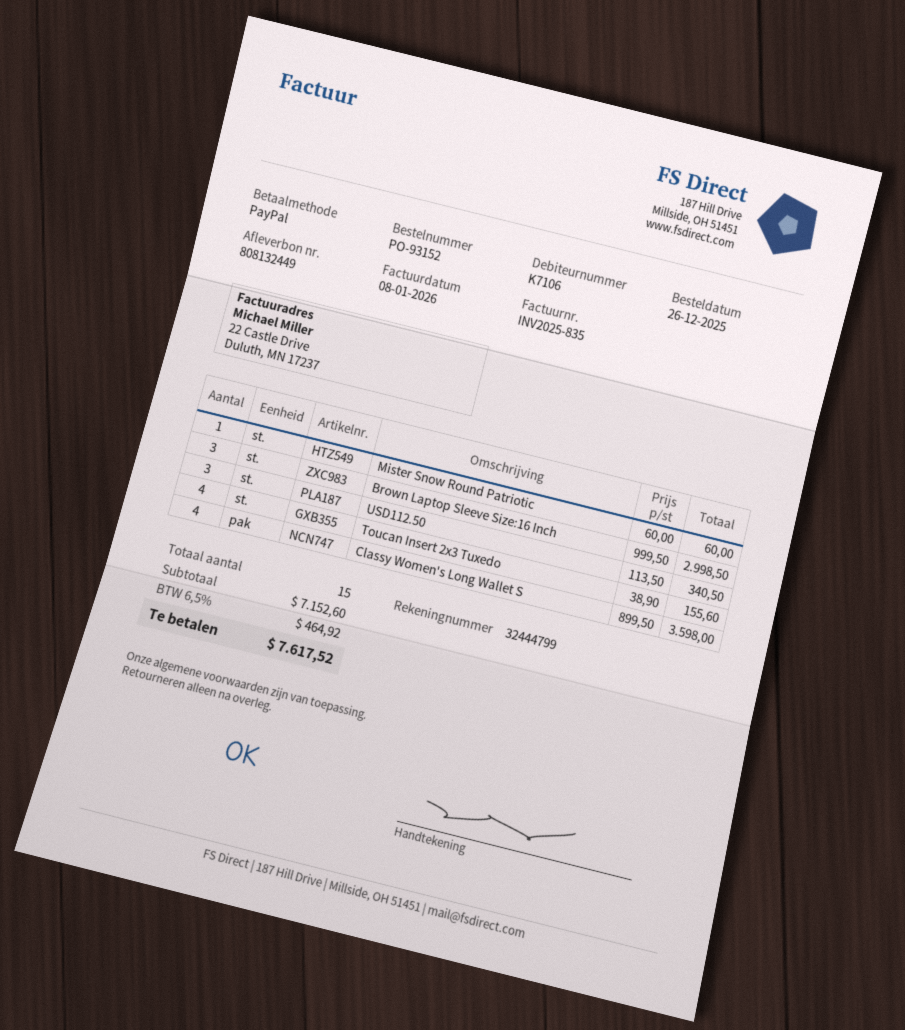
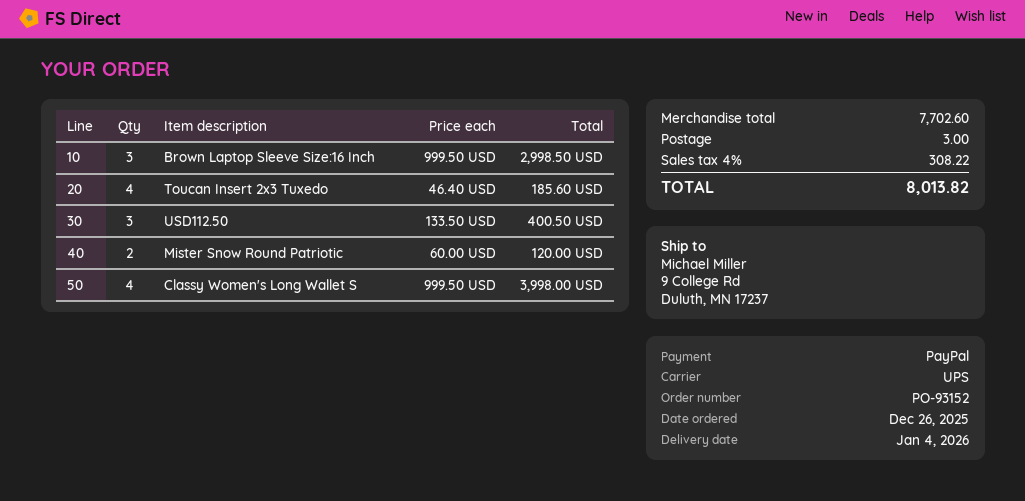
Mister Snow Round Patriotic: 1 x 60.00 = 60.00 -> 2 x 60.00 = 120.00
USD112.50: 3 x 113.50 = 340.50 -> 3 x 133.50 = 400.50
Toucan Insert 2x3 Tuxedo: 4 x 38.90 = 155.60 -> 4 x 46.40 = 185.60
Classy Women's Long Wallet S: 4 x 899.50 = 3598.00 -> 4 x 999.50 = 3998.00
subtotal: 7152.60 -> 7702.60
shipping: none -> 3.00
tax: 6.5% = 464.92 -> 4% = 308.22
total: 7617.52 -> 8013.82

